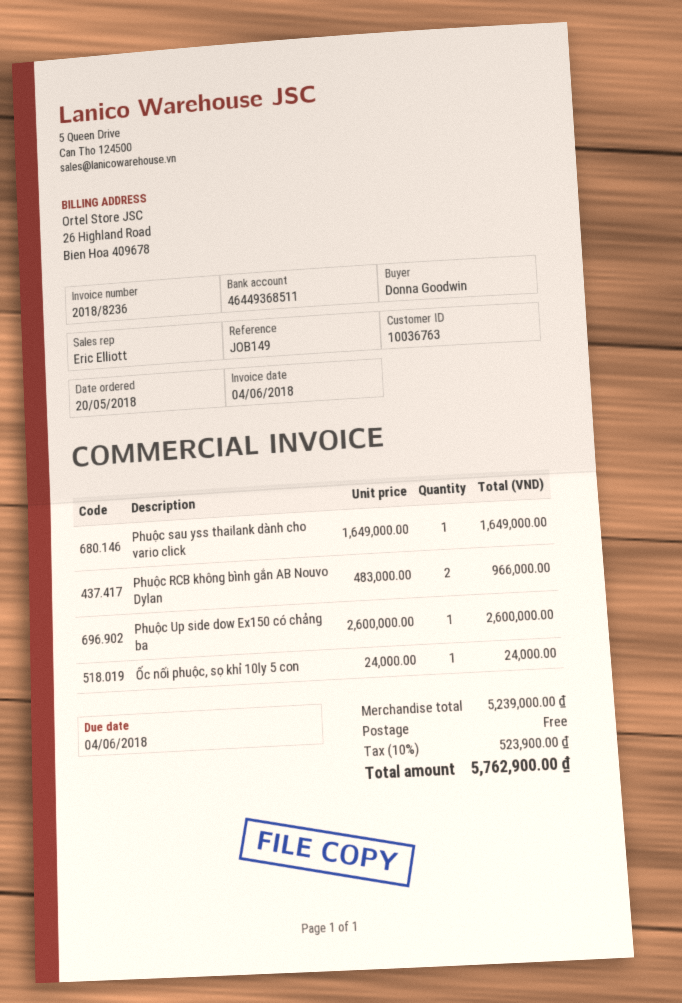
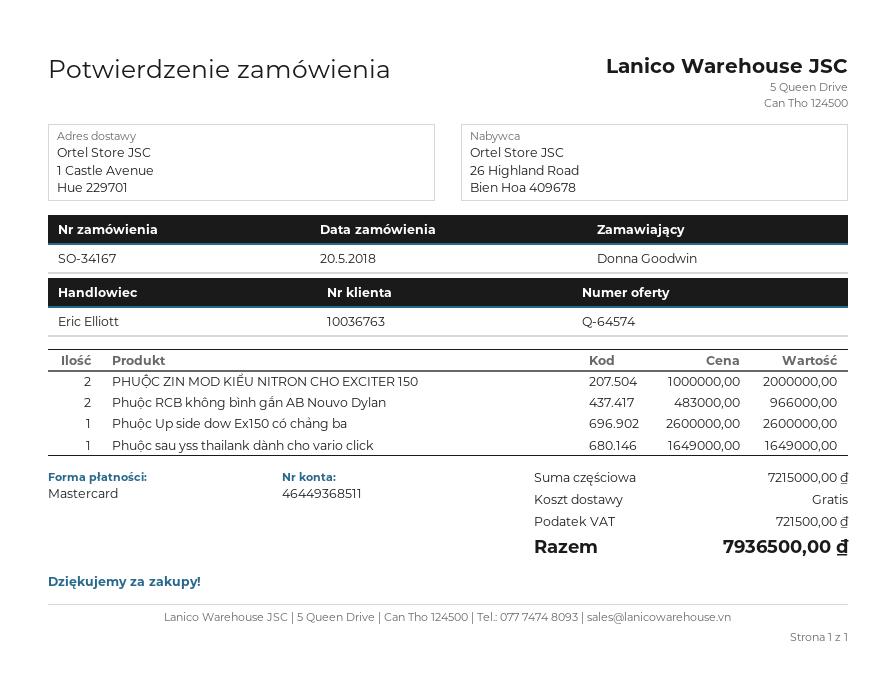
Ốc nối phuộc, sọ khỉ 10ly 5 con: 1 x 24000.00 = 24000.00 -> none
PHUỘC ZIN MOD KIỂU NITRON CHO EXCITER 150: none -> 2 x 1000000.00 = 2000000.00
subtotal: 5239000.00 -> 7215000.00
tax: 523900.00 -> 721500.00
total: 5762900.00 -> 7936500.00

